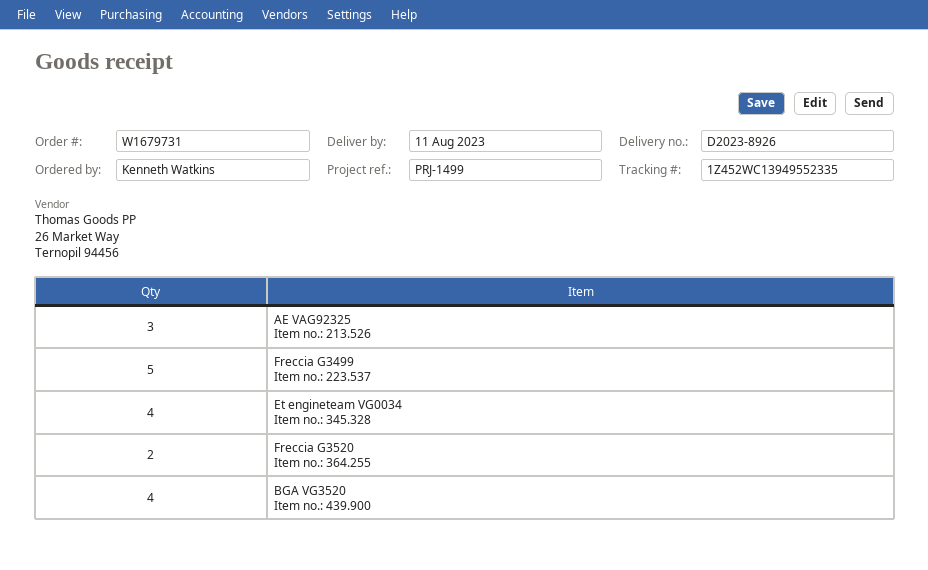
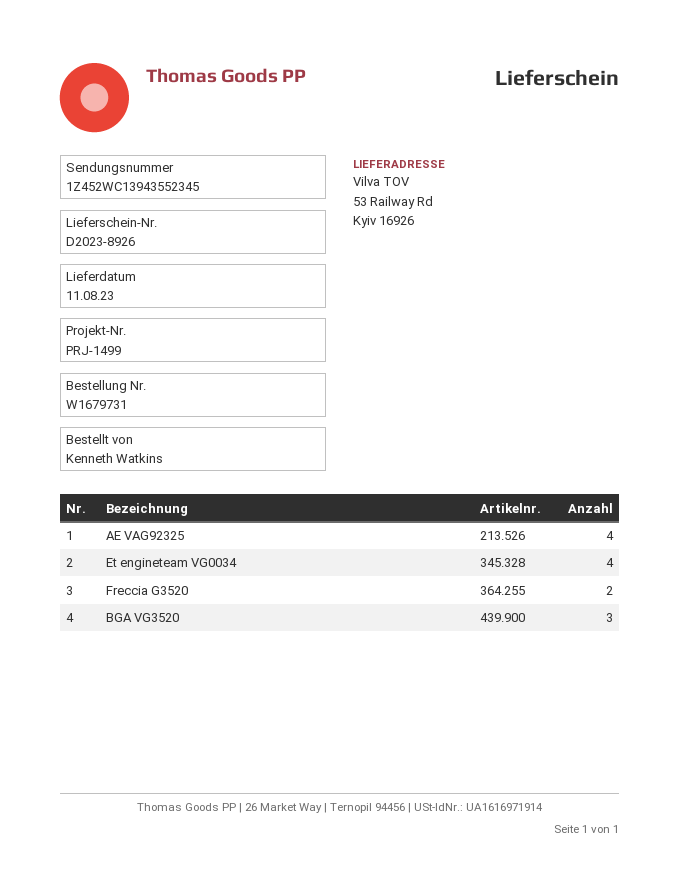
tracking number: 1Z452WC13949552335 -> 1Z452WC13943552345
AE VAG92325: 3 -> 4
Freccia G3499: 5 -> none
BGA VG3520: 4 -> 3

